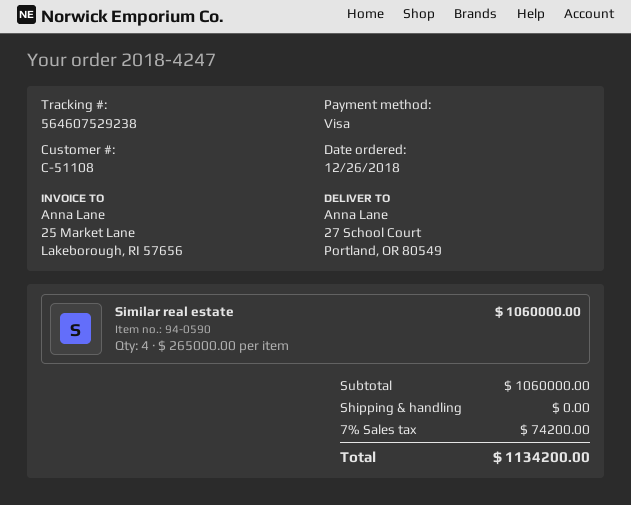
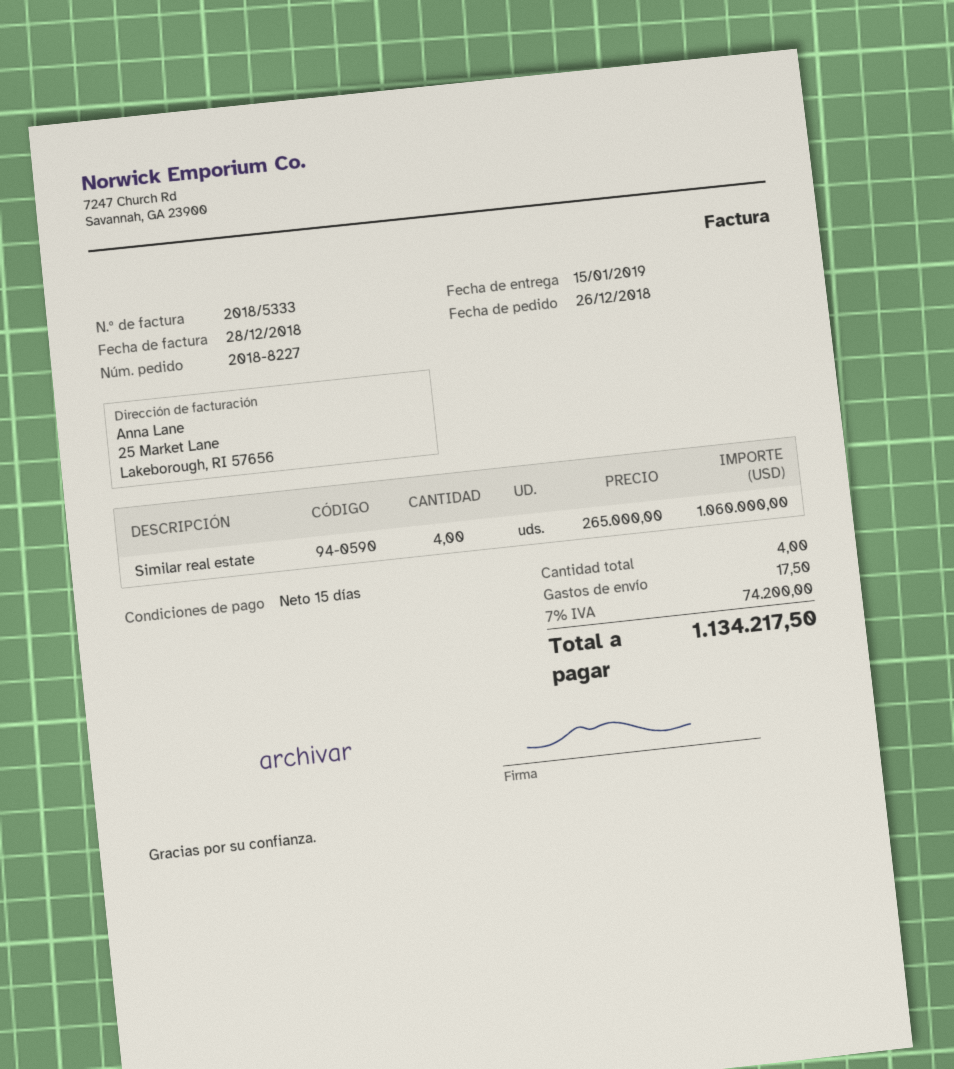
order number: 2018-4247 -> 2018-8227
shipping: 0.00 -> 17.50
total: 1134200.00 -> 1134217.50

